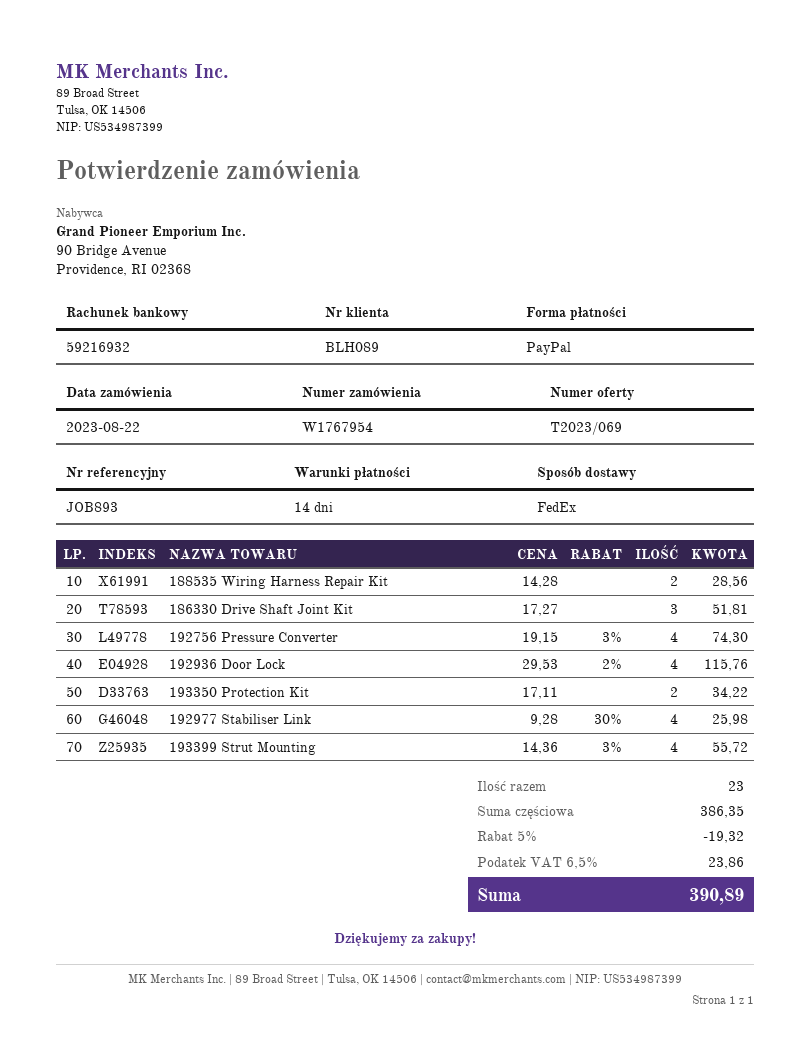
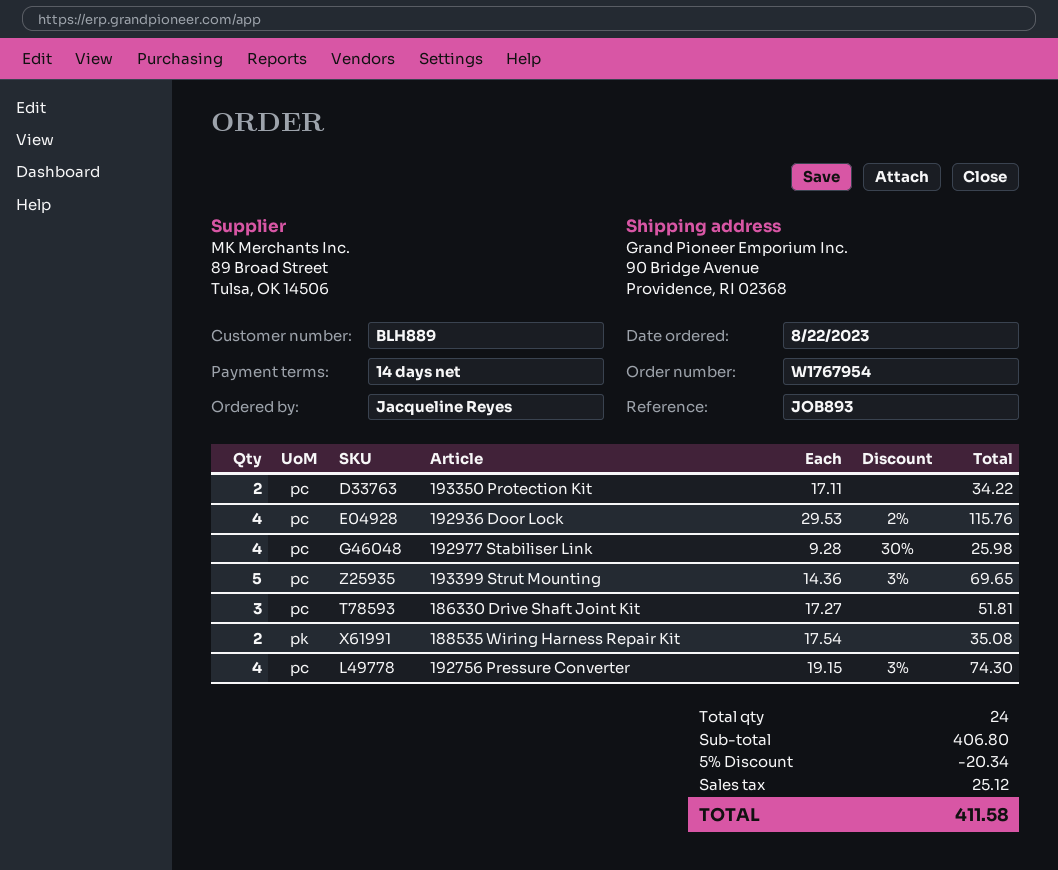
customer number: BLH089 -> BLH889
188535 Wiring Harness Repair Kit: 2 x 14.28 = 28.56 -> 2 x 17.54 = 35.08
193399 Strut Mounting: 4 x 14.36 - 3% = 55.72 -> 5 x 14.36 - 3% = 69.65
total quantity: 23 -> 24
subtotal: 386.35 -> 406.80
discount: 5% = 19.32 -> 5% = 20.34
tax: 23.86 -> 25.12
total: 390.89 -> 411.58

